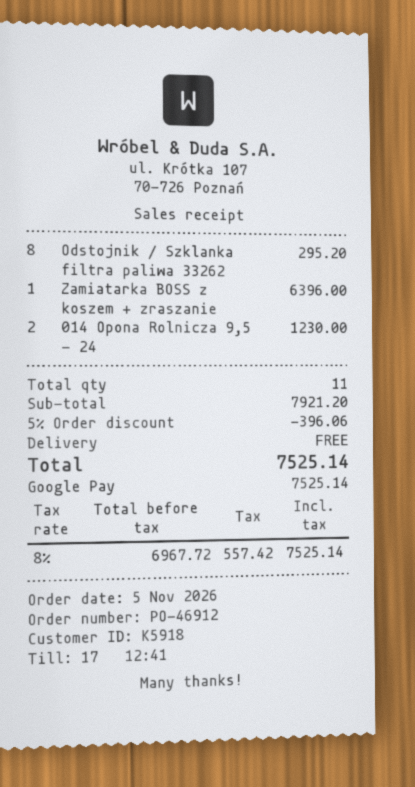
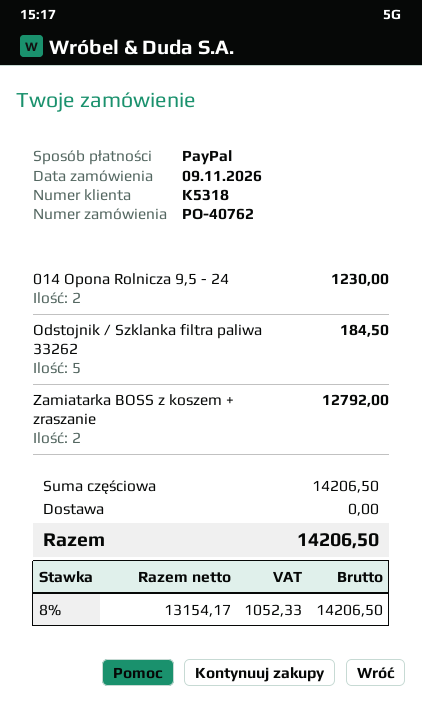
order number: PO-46912 -> PO-40762
order date: 2026-11-05 -> 2026-11-09
customer number: K5918 -> K5318
payment method: Google Pay -> PayPal
Odstojnik / Szklanka filtra paliwa 33262: 8 for 295.20 -> 5 for 184.50
Zamiatarka BOSS z koszem + zraszanie: 1 for 6396.00 -> 2 for 12792.00
subtotal: 7921.20 -> 14206.50
discount: 5% = 396.06 -> none
net: 6967.72 -> 13154.17
tax: 8% = 557.42 -> 8% = 1052.33
total: 7525.14 -> 14206.50

